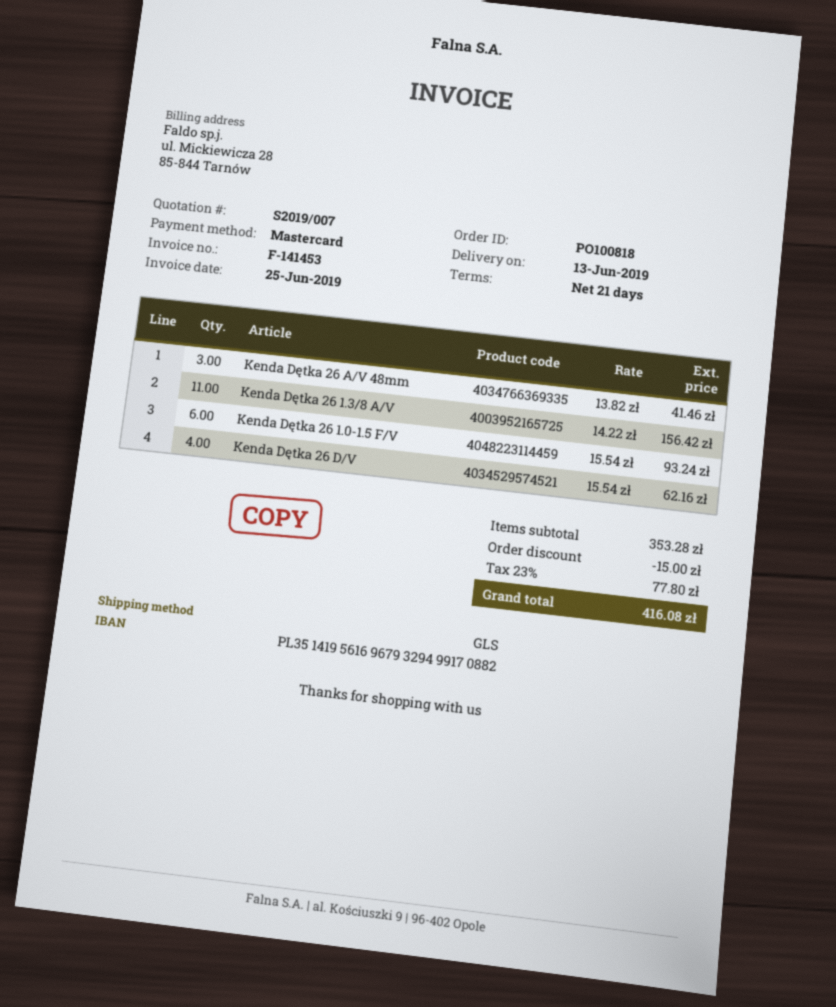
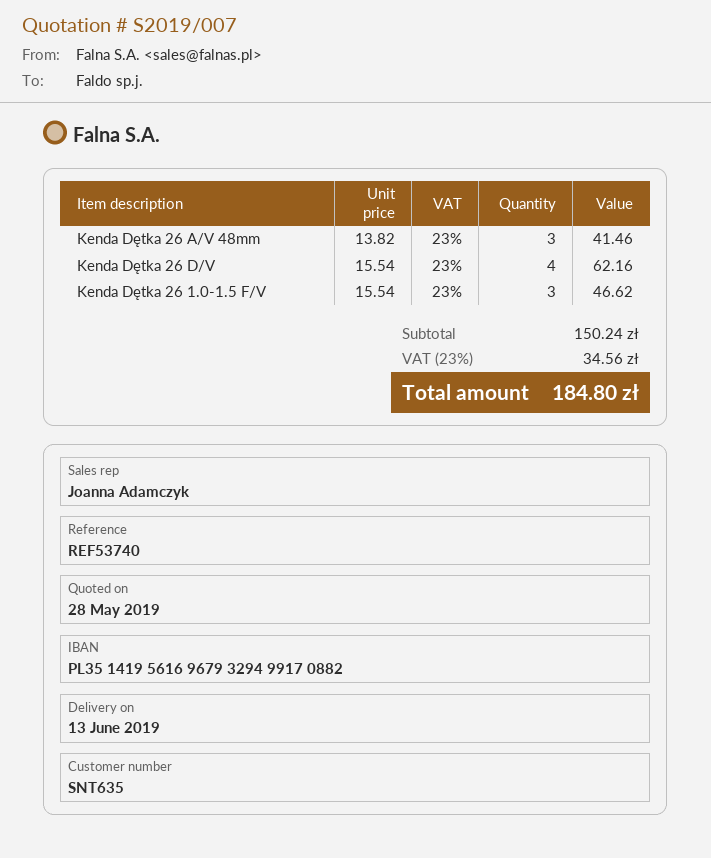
Kenda Dętka 26 1.3/8 A/V: 11 x 14.22 = 156.42 -> none
Kenda Dętka 26 1.0-1.5 F/V: 6 x 15.54 = 93.24 -> 3 x 15.54 = 46.62
subtotal: 353.28 -> 150.24
discount: 15.00 -> none
tax: 23% = 77.80 -> 23% = 34.56
total: 416.08 -> 184.80

